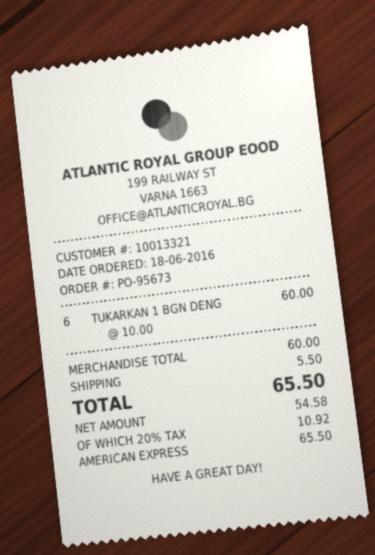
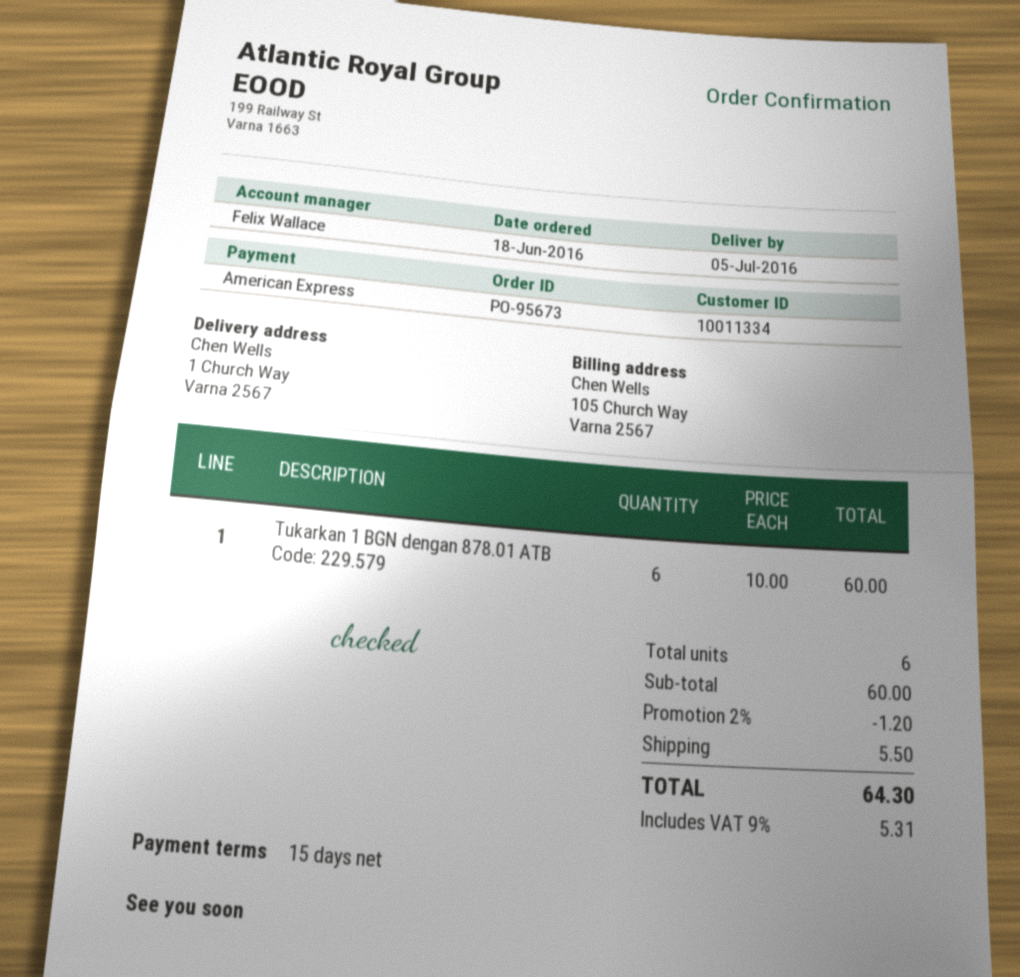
customer number: 10013321 -> 10011334
discount: none -> 2% = 1.20
tax: 20% = 10.92 -> 9% = 5.31
total: 65.50 -> 64.30

